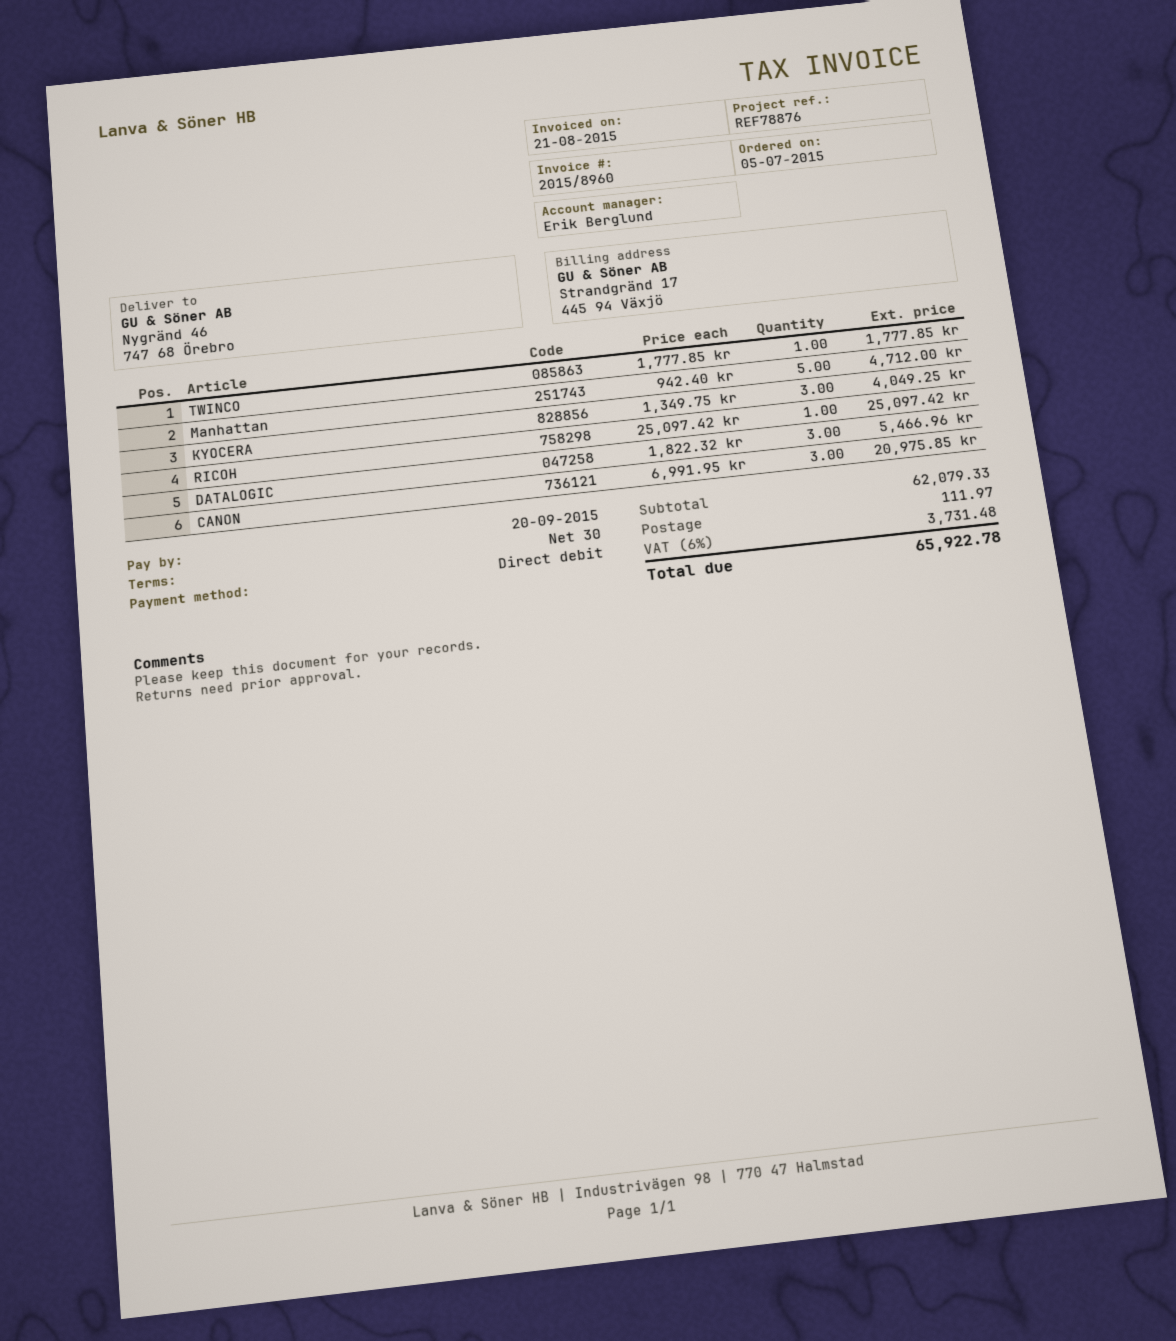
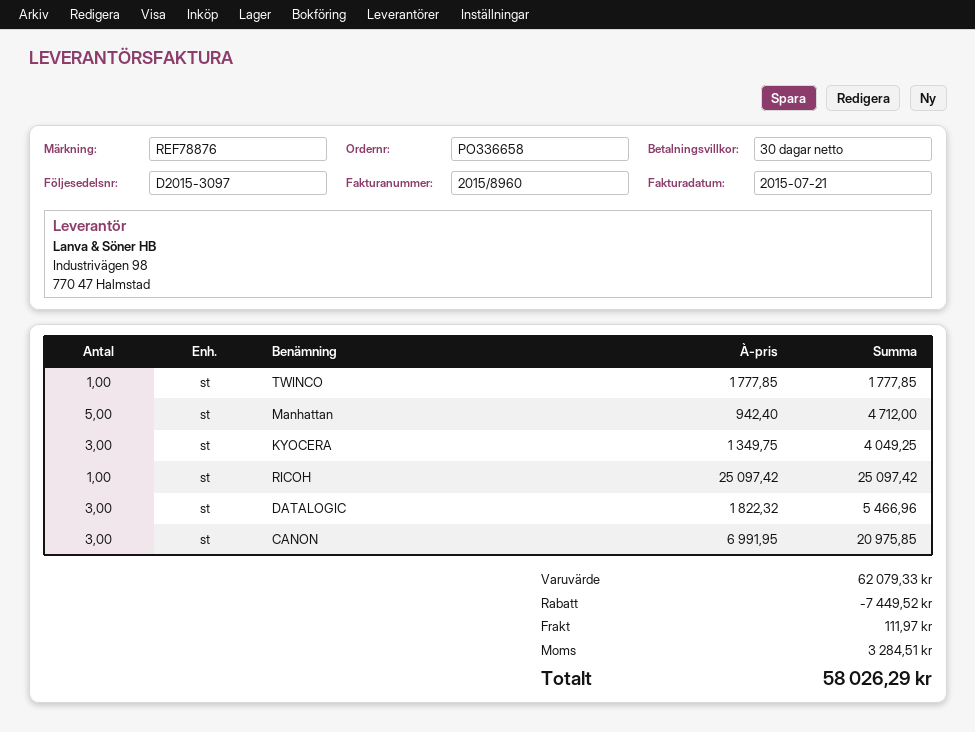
invoice date: 2015-08-21 -> 2015-07-21
discount: none -> 7449.52
tax: 3731.48 -> 3284.51
total: 65922.78 -> 58026.29

